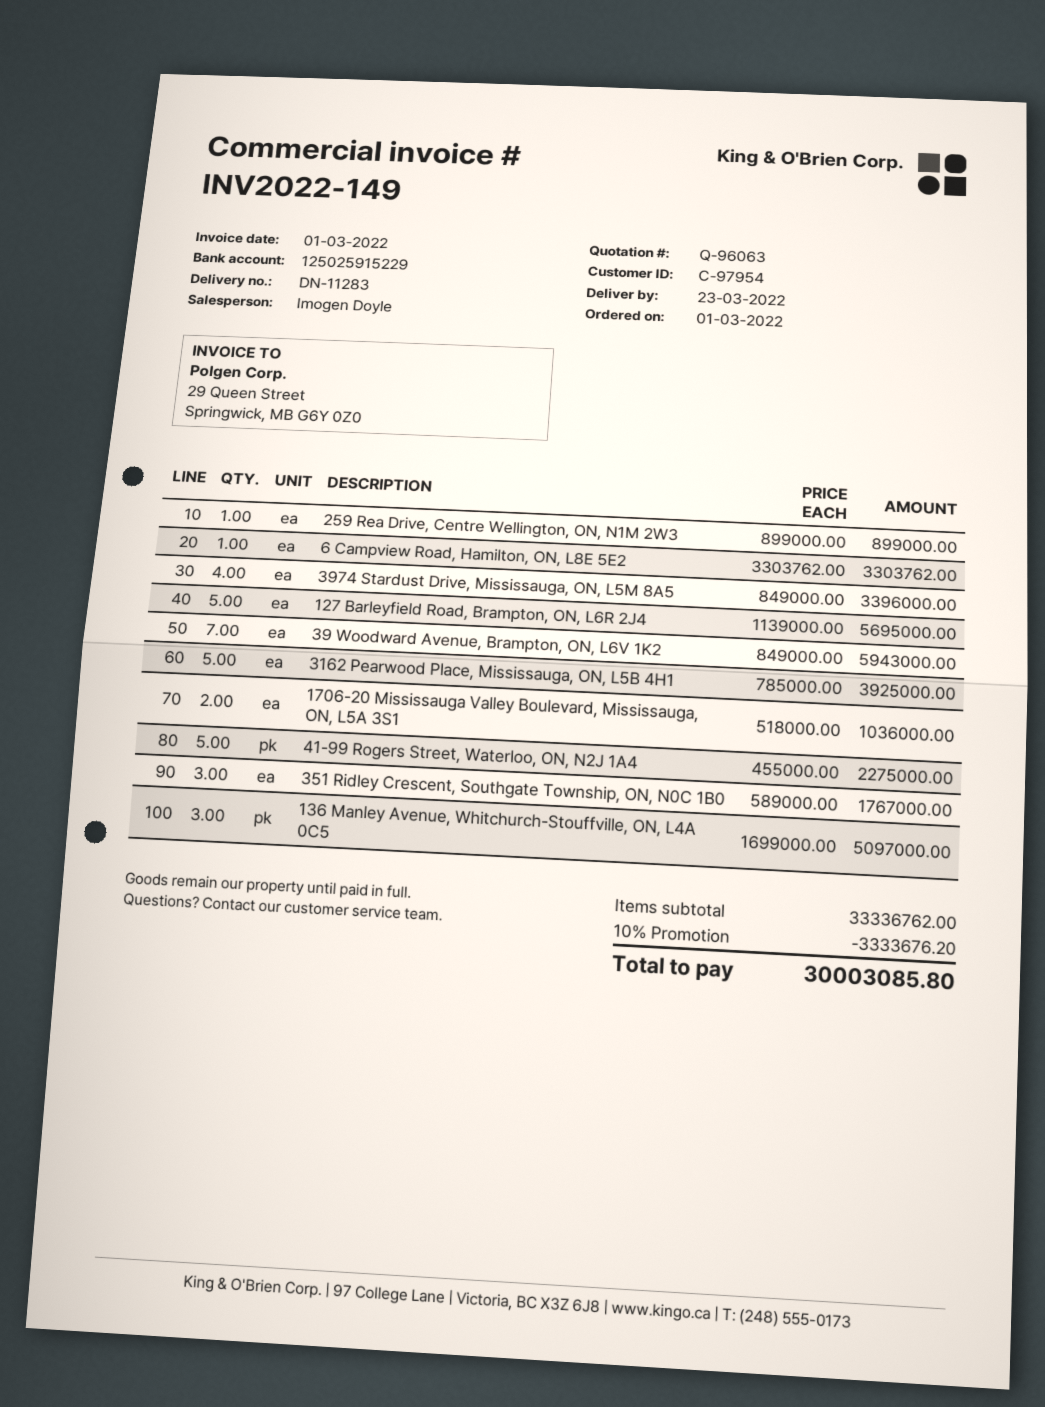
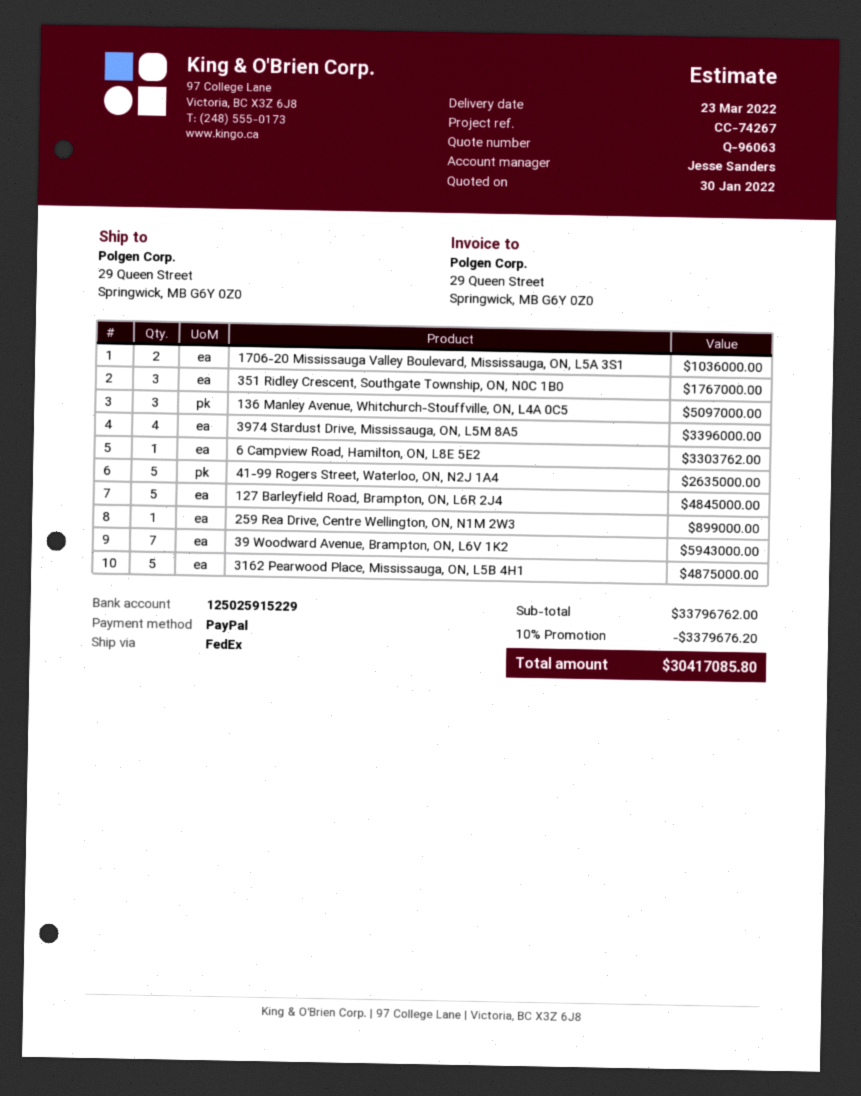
sales rep: Imogen Doyle -> Jesse Sanders
127 Barleyfield Road, Brampton, ON, L6R 2J4: 5 for 5695000.00 -> 5 for 4845000.00
3162 Pearwood Place, Mississauga, ON, L5B 4H1: 5 for 3925000.00 -> 5 for 4875000.00
41-99 Rogers Street, Waterloo, ON, N2J 1A4: 5 for 2275000.00 -> 5 for 2635000.00
subtotal: 33336762.00 -> 33796762.00
discount: 10% = 3333676.20 -> 10% = 3379676.20
total: 30003085.80 -> 30417085.80

